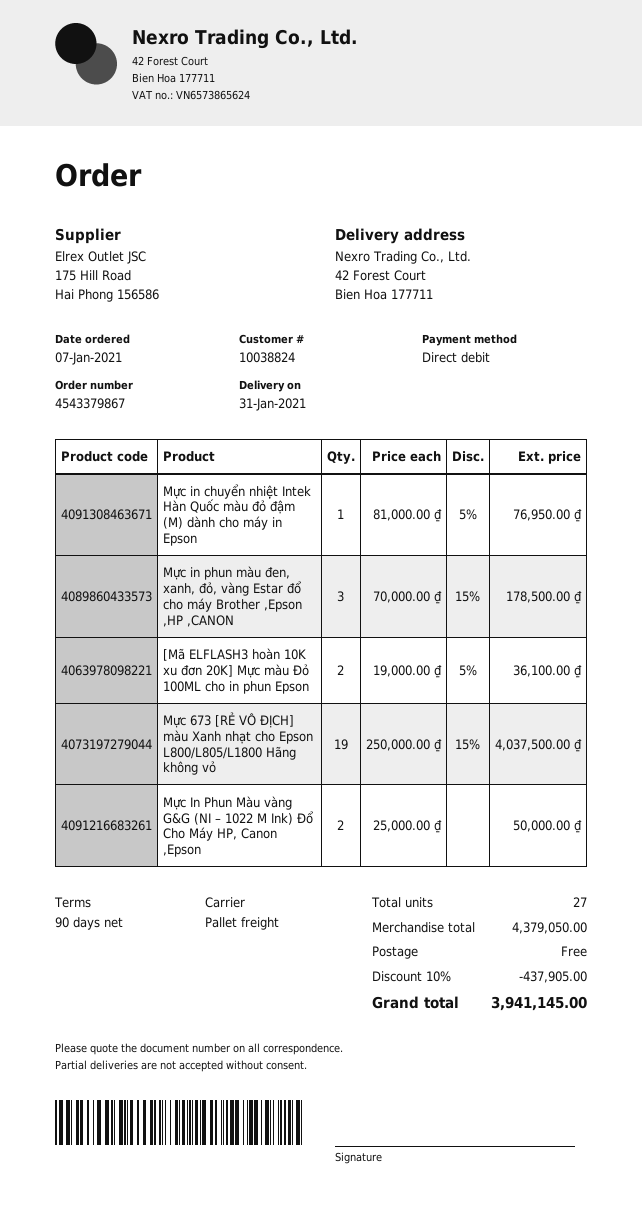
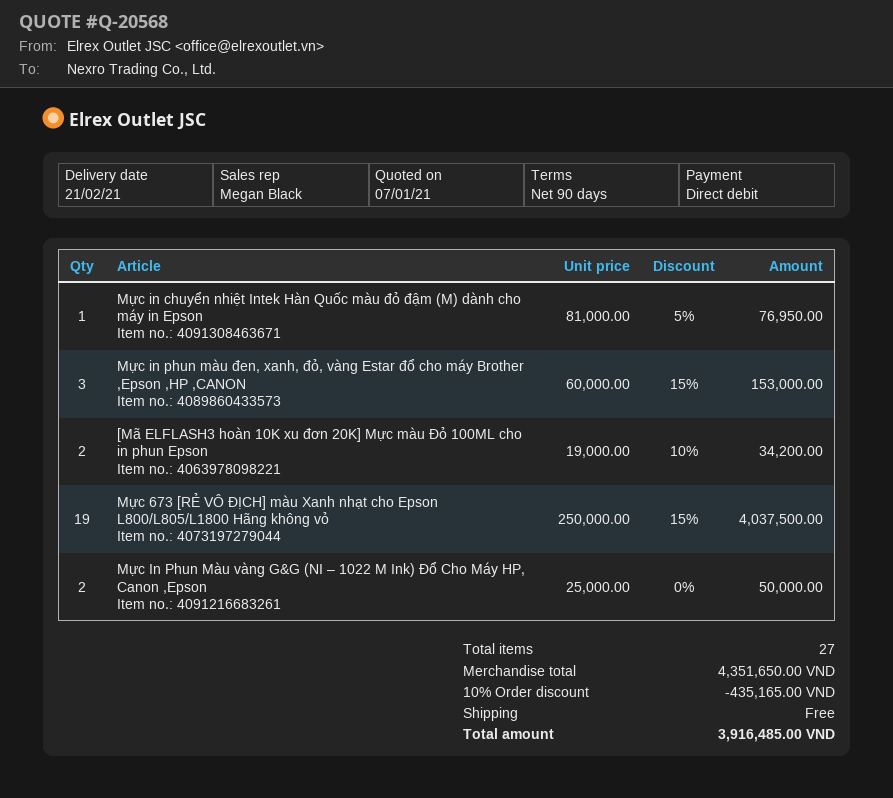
delivery date: 2021-01-31 -> 2021-02-21
Mực in phun màu đen, xanh, đỏ, vàng Estar đổ cho máy Brother ,Epson ,HP ,CANON: 3 x 70000.00 - 15% = 178500.00 -> 3 x 60000.00 - 15% = 153000.00
[Mã ELFLASH3 hoàn 10K xu đơn 20K] Mực màu Đỏ 100ML cho in phun Epson: 2 x 19000.00 - 5% = 36100.00 -> 2 x 19000.00 - 10% = 34200.00
subtotal: 4379050.00 -> 4351650.00
discount: 10% = 437905.00 -> 10% = 435165.00
total: 3941145.00 -> 3916485.00

